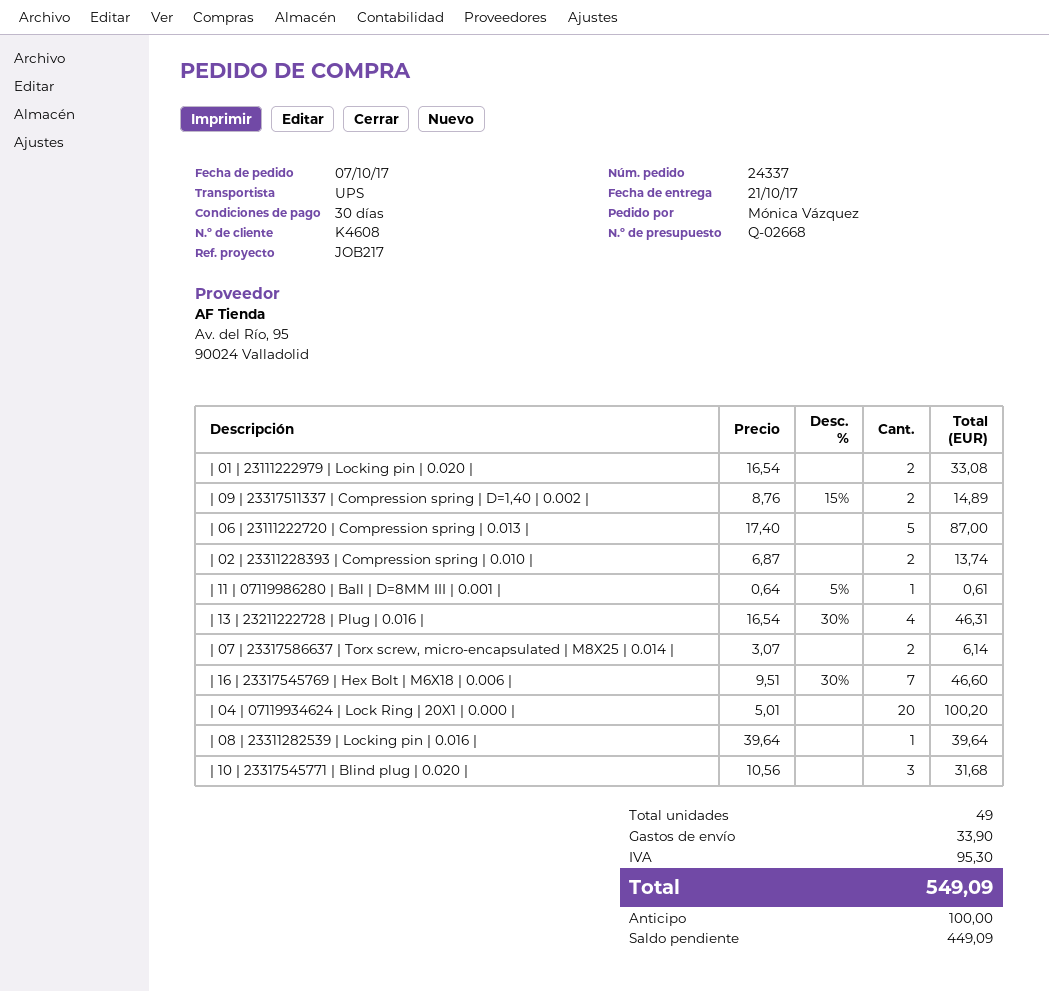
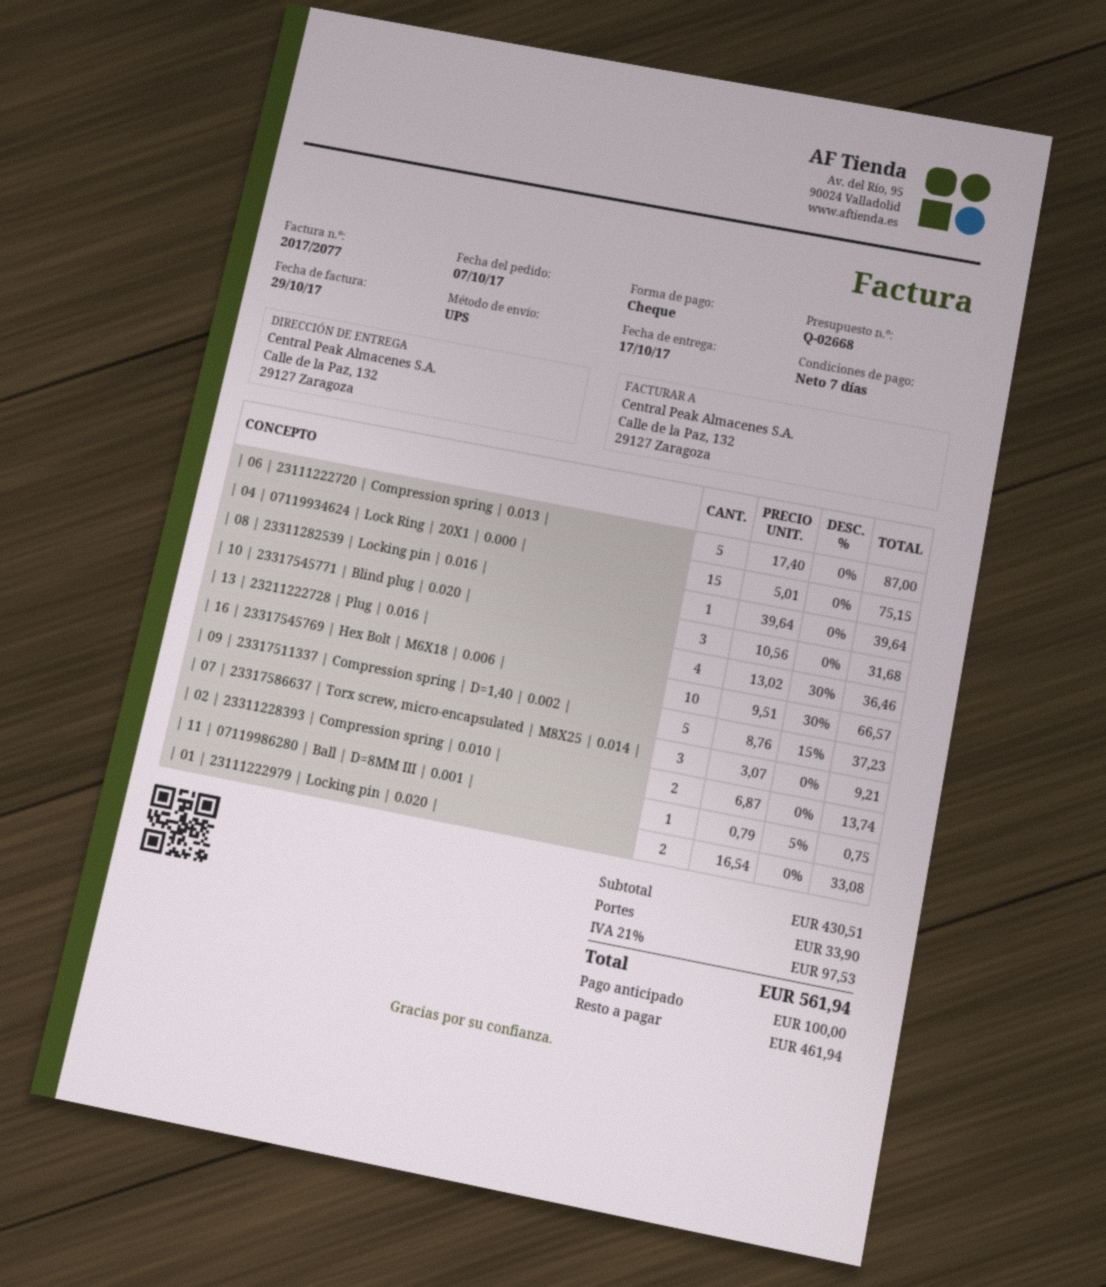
delivery date: 2017-10-21 -> 2017-10-17
payment terms: 30 days -> 7 days
| 09 | 23317511337 | Compression spring | D=1,40 | 0.002 |: 2 x 8.76 - 15% = 14.89 -> 5 x 8.76 - 15% = 37.23
| 11 | 07119986280 | Ball | D=8MM III | 0.001 |: 1 x 0.64 - 5% = 0.61 -> 1 x 0.79 - 5% = 0.75
| 13 | 23211222728 | Plug | 0.016 |: 4 x 16.54 - 30% = 46.31 -> 4 x 13.02 - 30% = 36.46
| 07 | 23317586637 | Torx screw, micro-encapsulated | M8X25 | 0.014 |: 2 x 3.07 = 6.14 -> 3 x 3.07 = 9.21
| 16 | 23317545769 | Hex Bolt | M6X18 | 0.006 |: 7 x 9.51 - 30% = 46.60 -> 10 x 9.51 - 30% = 66.57
| 04 | 07119934624 | Lock Ring | 20X1 | 0.000 |: 20 x 5.01 = 100.20 -> 15 x 5.01 = 75.15
tax: 95.30 -> 97.53
total: 549.09 -> 561.94
balance: 449.09 -> 461.94

